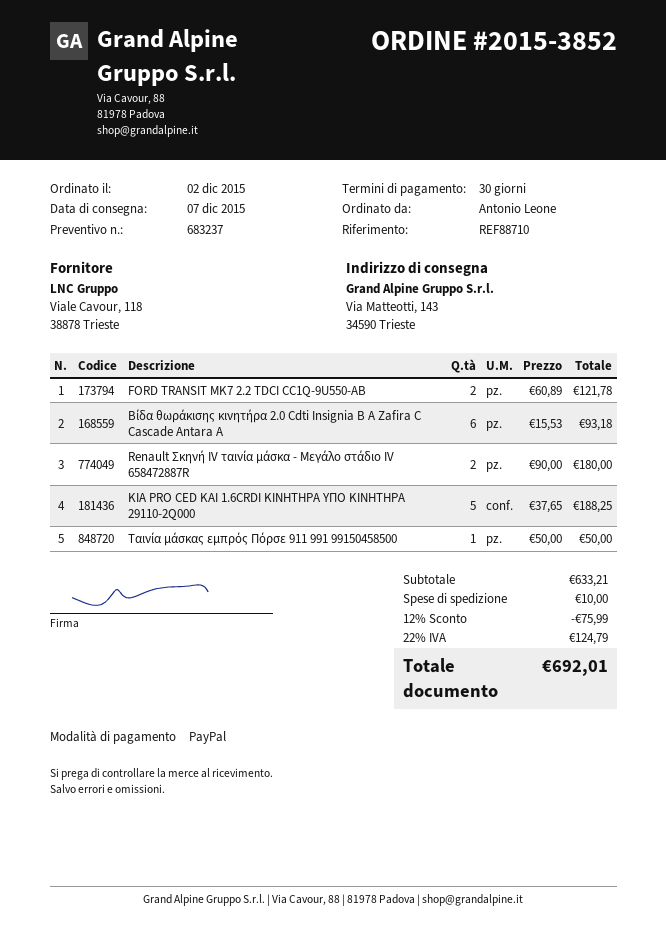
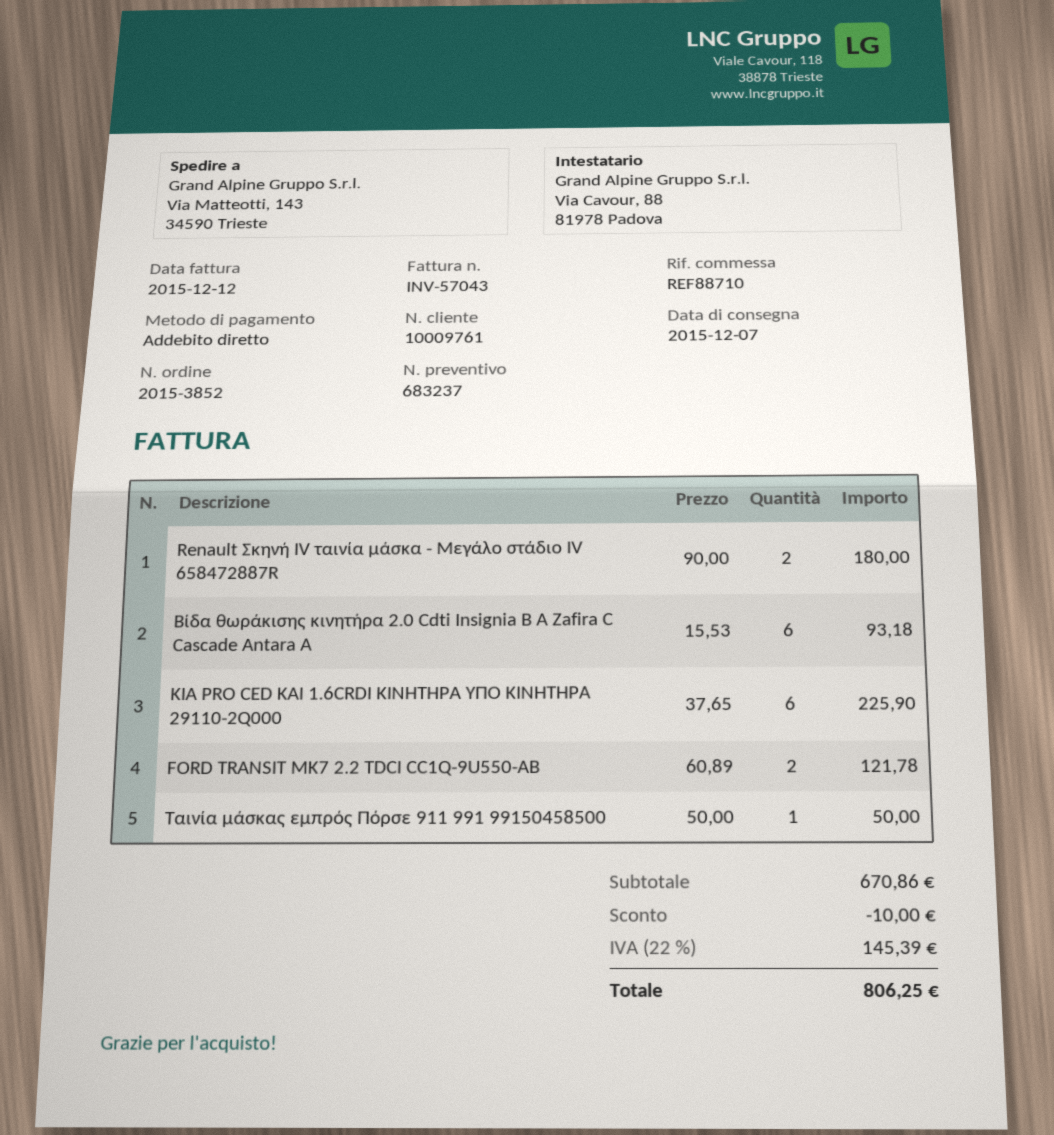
payment method: PayPal -> direct debit
KIA PRO CED ΚΑΙ 1.6CRDI ΚΙΝΗΤΗΡΑ ΥΠΟ ΚΙΝΗΤΗΡΑ 29110-2Q000: 5 x 37.65 = 188.25 -> 6 x 37.65 = 225.90
subtotal: 633.21 -> 670.86
discount: 75.99 -> 10.00
shipping: 10.00 -> none
tax: 22% = 124.79 -> 22% = 145.39
total: 692.01 -> 806.25

